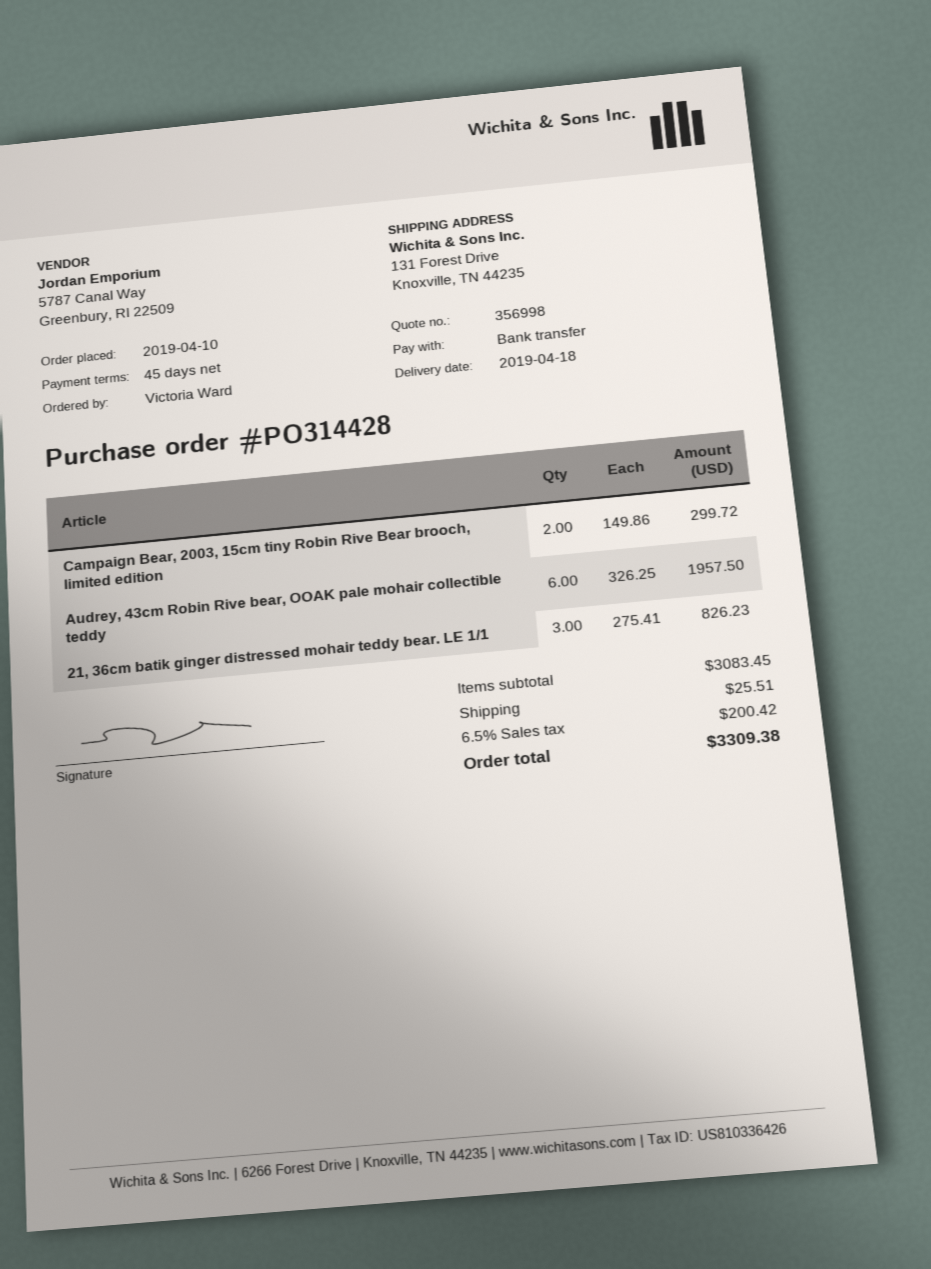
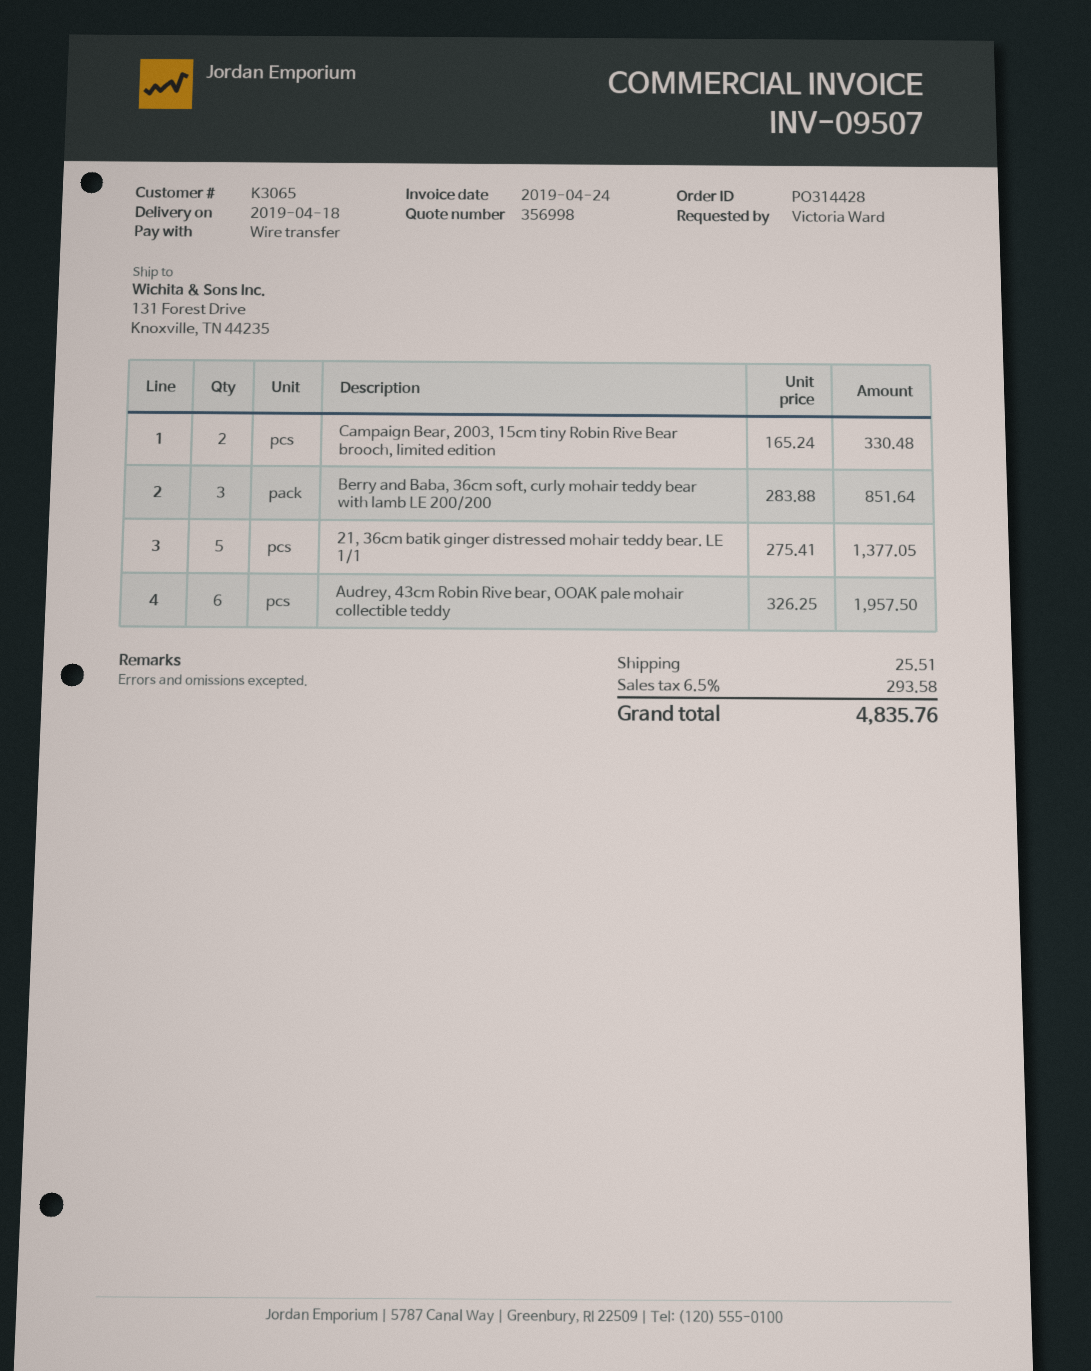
Campaign Bear, 2003, 15cm tiny Robin Rive Bear brooch, limited edition: 2 x 149.86 = 299.72 -> 2 x 165.24 = 330.48
21, 36cm batik ginger distressed mohair teddy bear. LE 1/1: 3 x 275.41 = 826.23 -> 5 x 275.41 = 1377.05
Berry and Baba, 36cm soft, curly mohair teddy bear with lamb LE 200/200: none -> 3 x 283.88 = 851.64
tax: 6.5% = 200.42 -> 6.5% = 293.58
total: 3309.38 -> 4835.76

